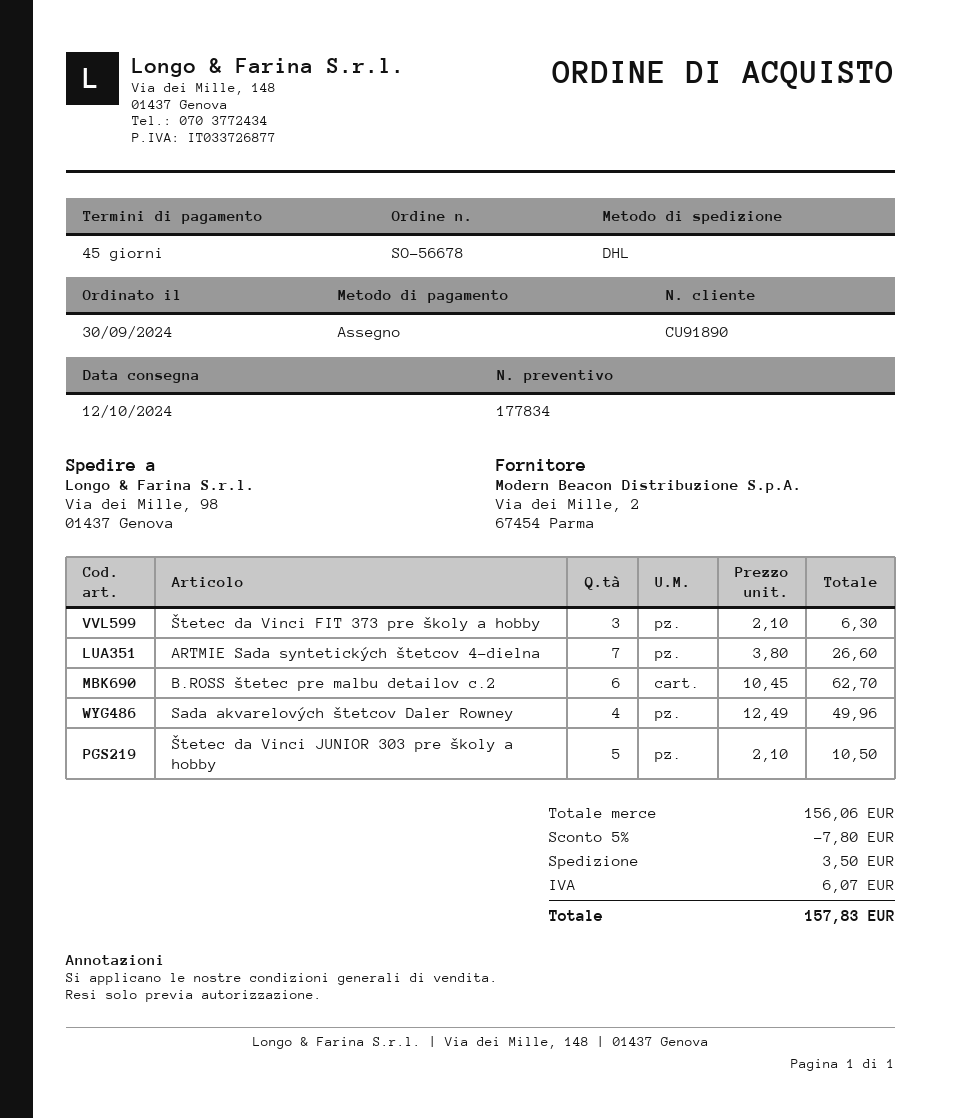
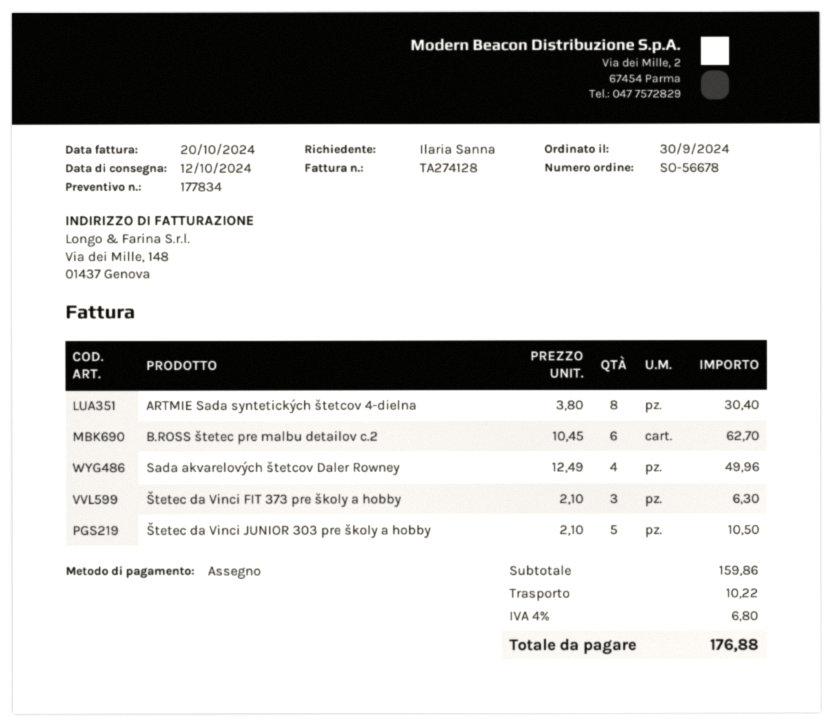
ARTMIE Sada syntetických štetcov 4-dielna: 7 x 3.80 = 26.60 -> 8 x 3.80 = 30.40
subtotal: 156.06 -> 159.86
discount: 5% = 7.80 -> none
shipping: 3.50 -> 10.22
tax: 6.07 -> 6.80
total: 157.83 -> 176.88

